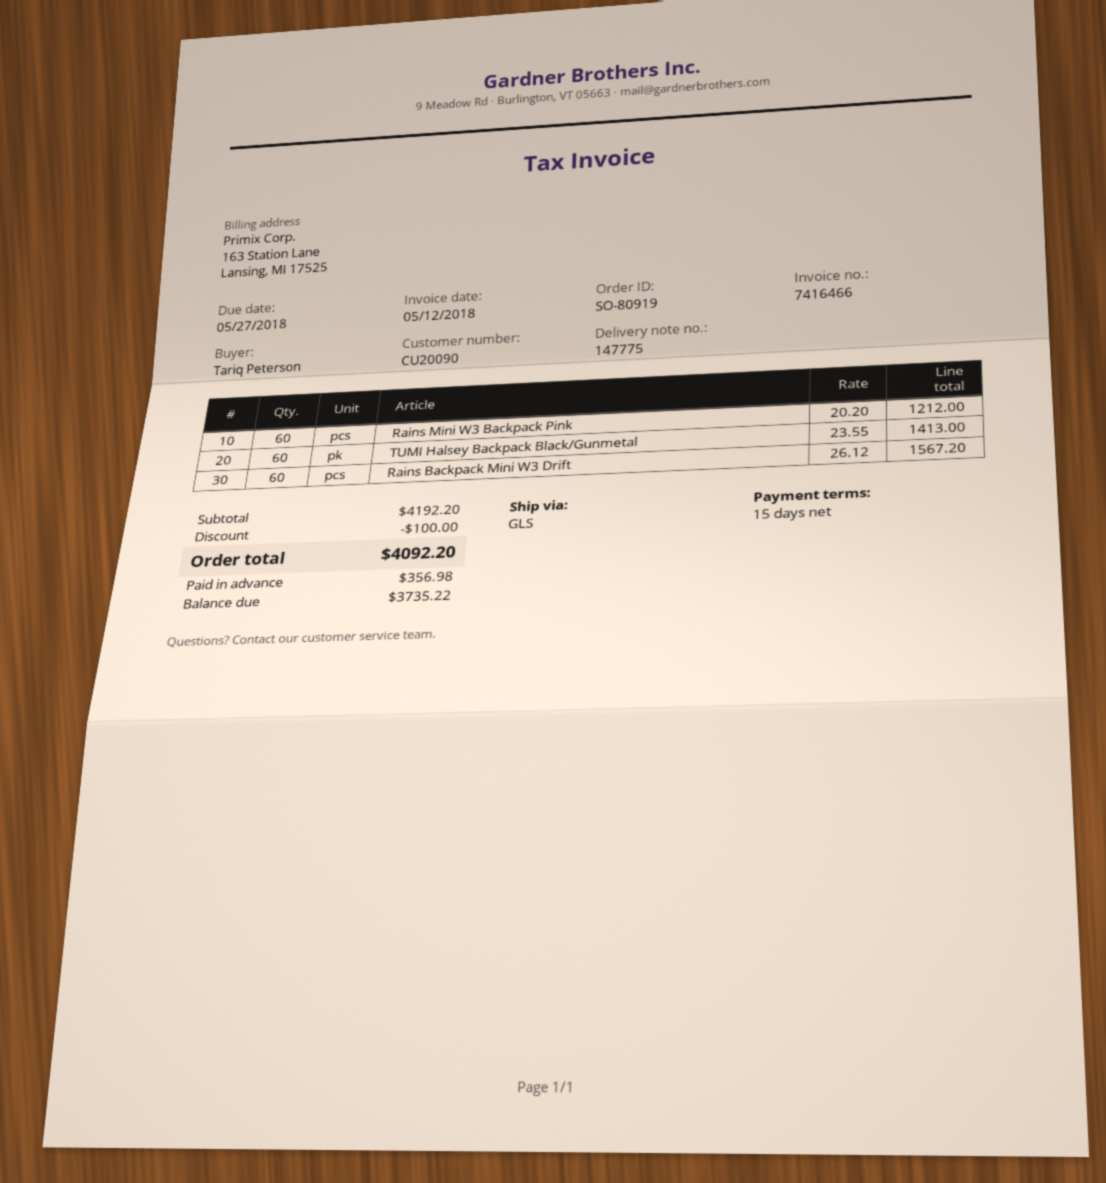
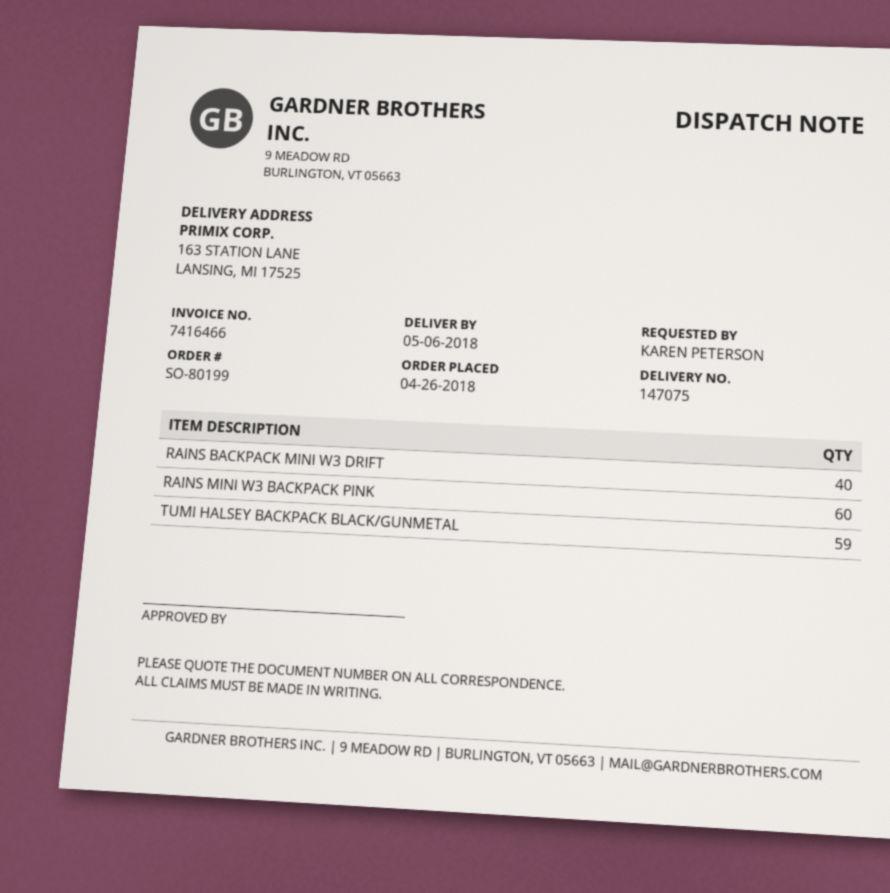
order number: SO-80919 -> SO-80199
delivery note number: 147775 -> 147075
ordered by: Tariq Peterson -> KAREN PETERSON
TUMI Halsey Backpack Black/Gunmetal: 60 -> 59
Rains Backpack Mini W3 Drift: 60 -> 40

